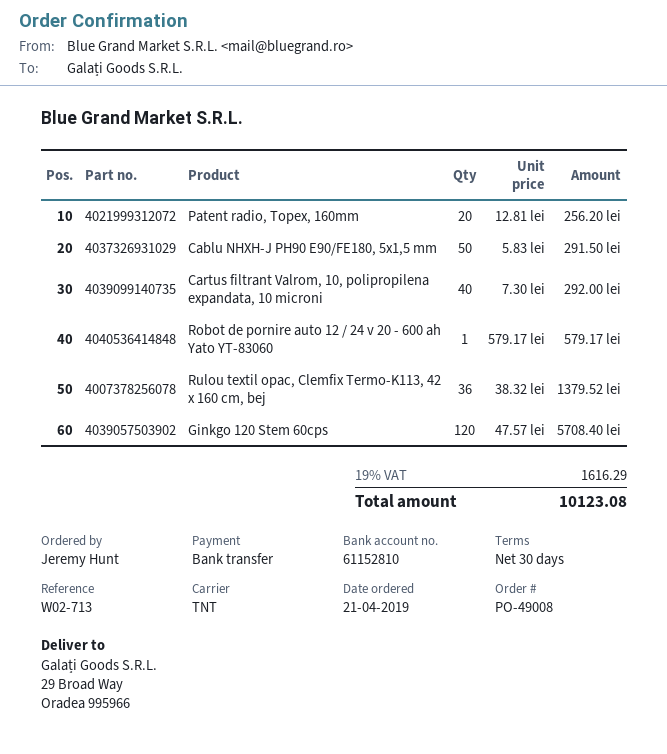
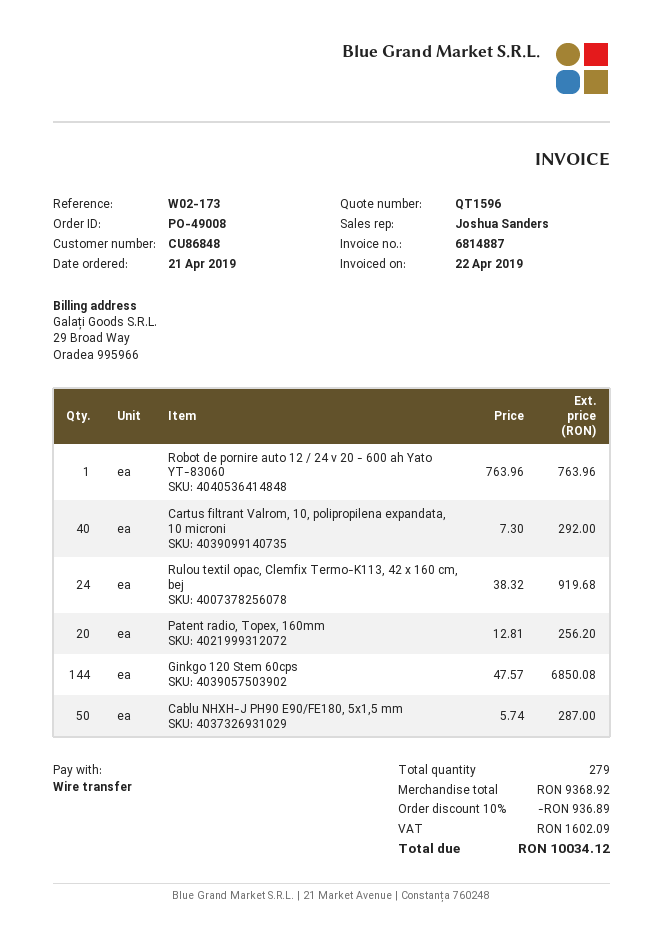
reference: W02-713 -> W02-173
Cablu NHXH-J PH90 E90/FE180, 5x1,5 mm: 50 x 5.83 = 291.50 -> 50 x 5.74 = 287.00
Robot de pornire auto 12 / 24 v 20 - 600 ah Yato YT-83060: 1 x 579.17 = 579.17 -> 1 x 763.96 = 763.96
Rulou textil opac, Clemfix Termo-K113, 42 x 160 cm, bej: 36 x 38.32 = 1379.52 -> 24 x 38.32 = 919.68
Ginkgo 120 Stem 60cps: 120 x 47.57 = 5708.40 -> 144 x 47.57 = 6850.08
discount: none -> 10% = 936.89
tax: 1616.29 -> 1602.09
total: 10123.08 -> 10034.12

